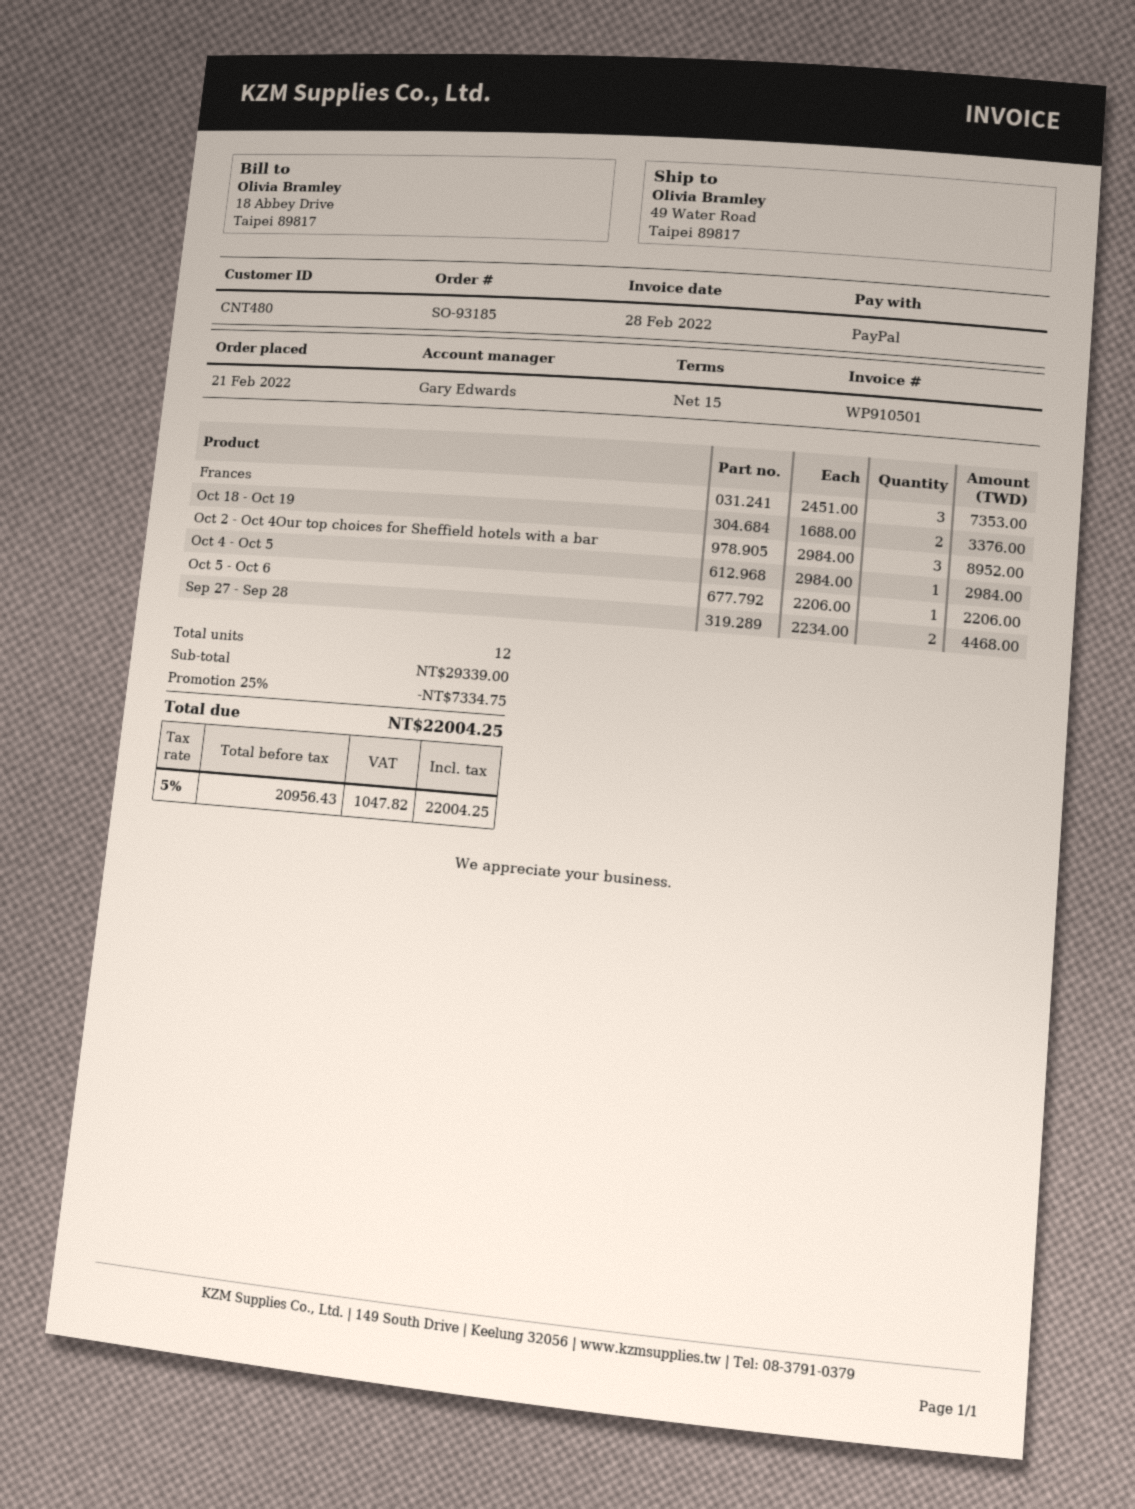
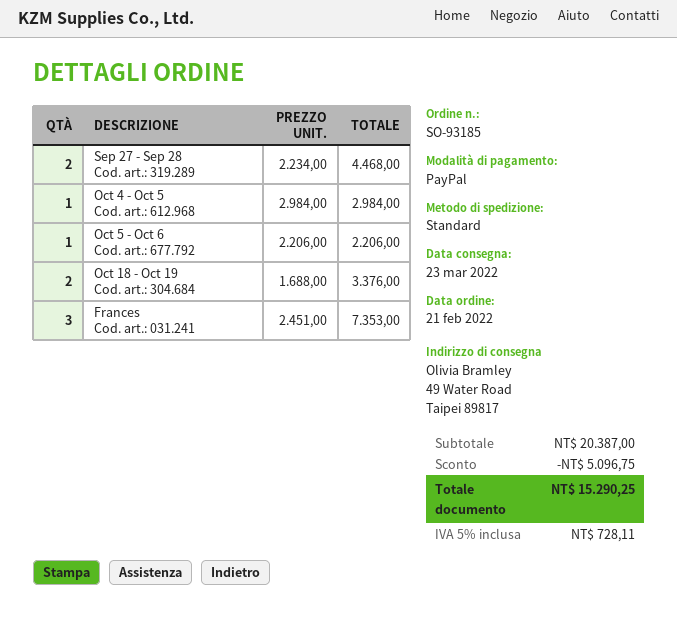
Oct 2 - Oct 4Our top choices for Sheffield hotels with a bar: 3 x 2984.00 = 8952.00 -> none
subtotal: 29339.00 -> 20387.00
discount: 7334.75 -> 5096.75
tax: 5% = 1047.82 -> 5% = 728.11
total: 22004.25 -> 15290.25

